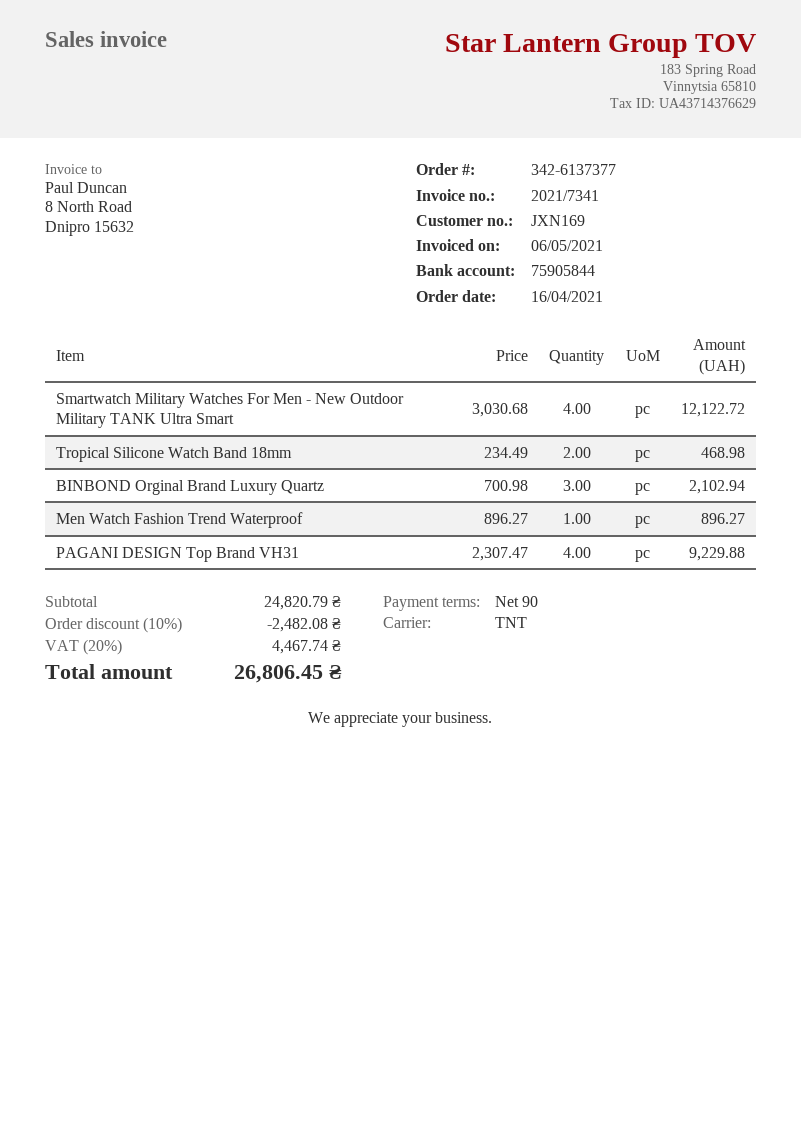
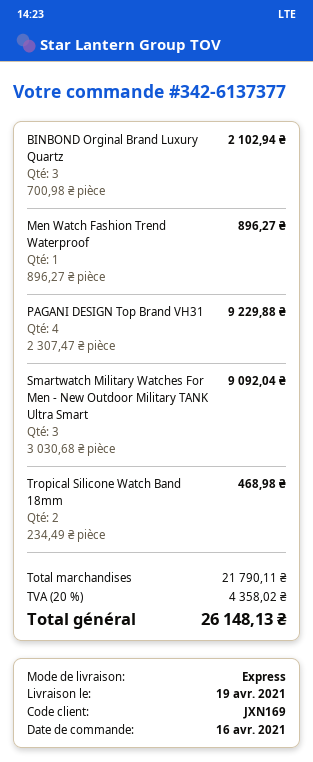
shipping method: TNT -> express
Smartwatch Military Watches For Men - New Outdoor Military TANK Ultra Smart: 4 x 3030.68 = 12122.72 -> 3 x 3030.68 = 9092.04
subtotal: 24820.79 -> 21790.11
discount: 10% = 2482.08 -> none
tax: 20% = 4467.74 -> 20% = 4358.02
total: 26806.45 -> 26148.13

